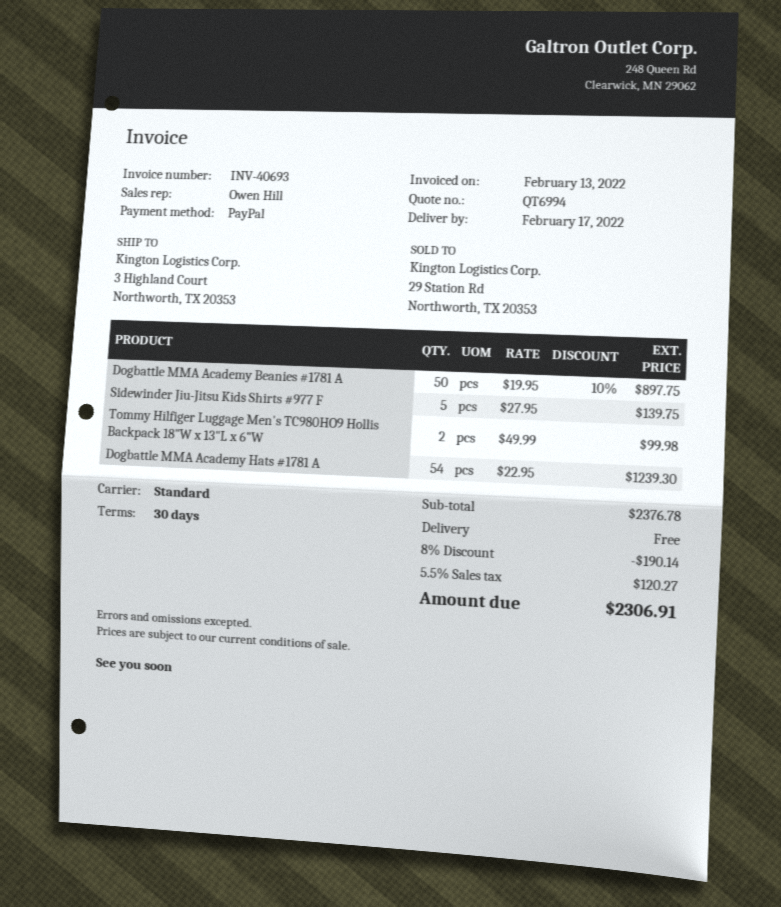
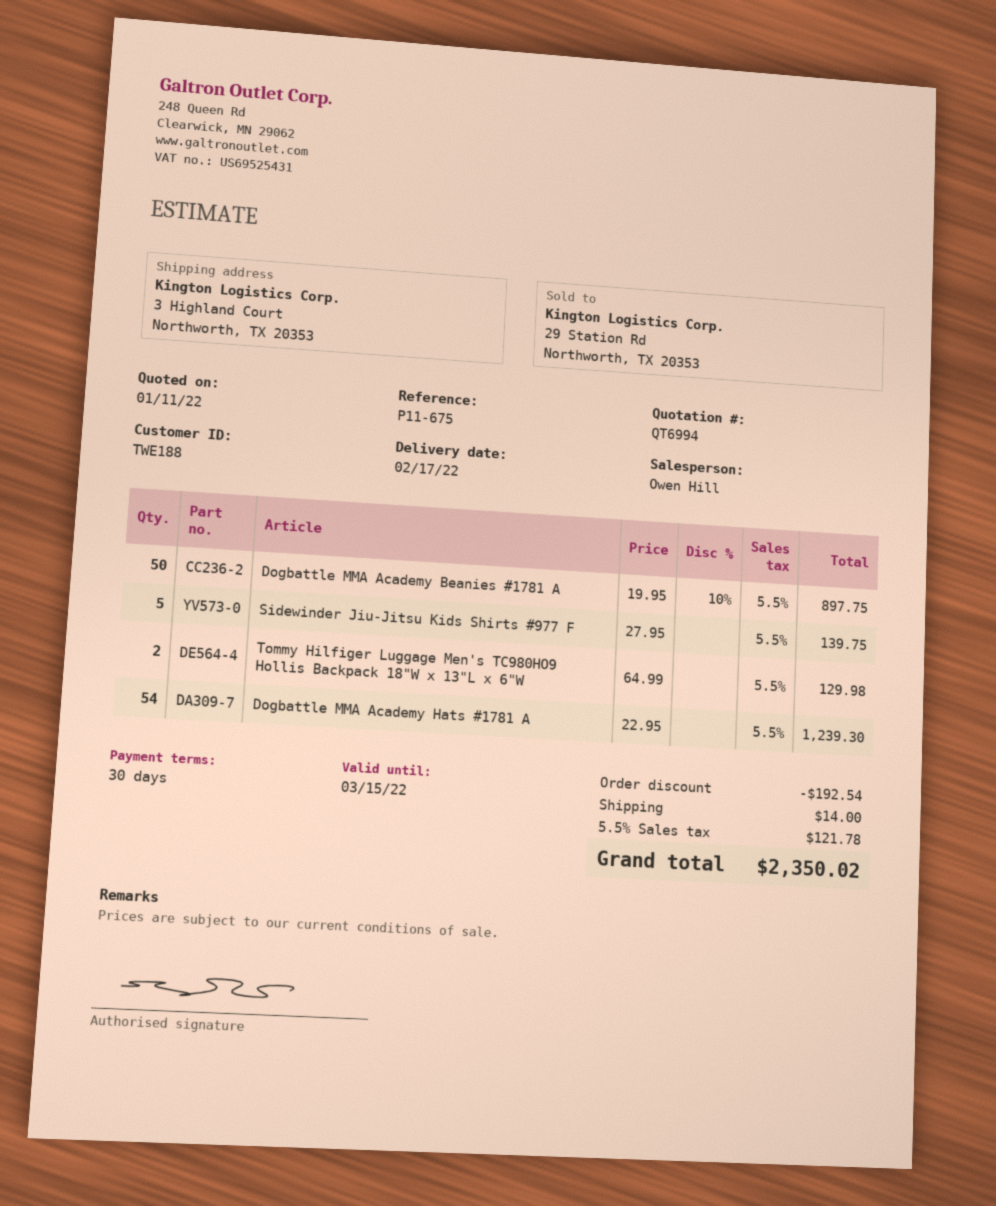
Tommy Hilfiger Luggage Men's TC980HO9 Hollis Backpack 18"W x 13"L x 6"W: 2 x 49.99 = 99.98 -> 2 x 64.99 = 129.98
discount: 190.14 -> 192.54
shipping: 0.00 -> 14.00
tax: 5.5% = 120.27 -> 5.5% = 121.78
total: 2306.91 -> 2350.02

